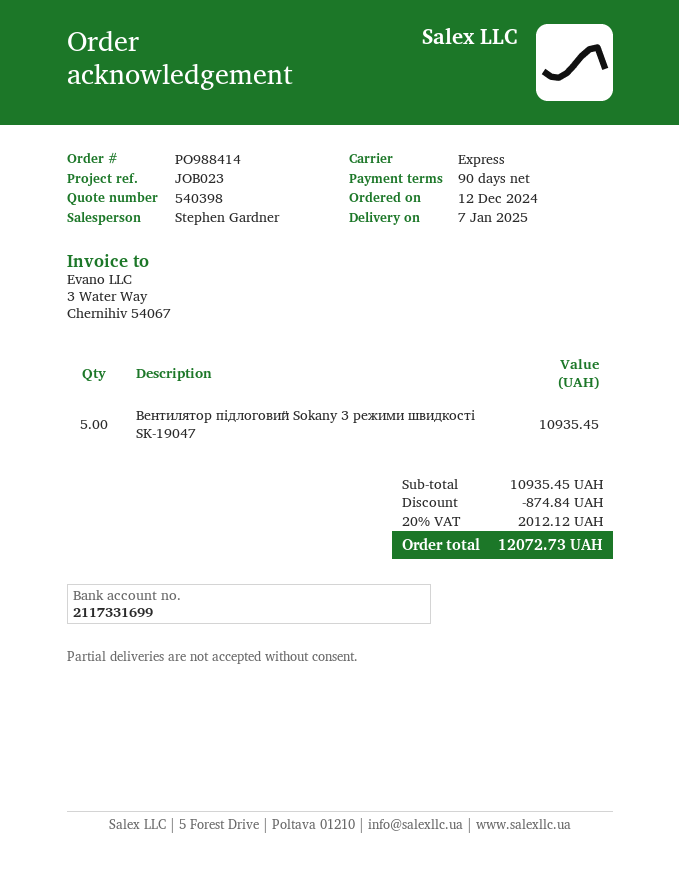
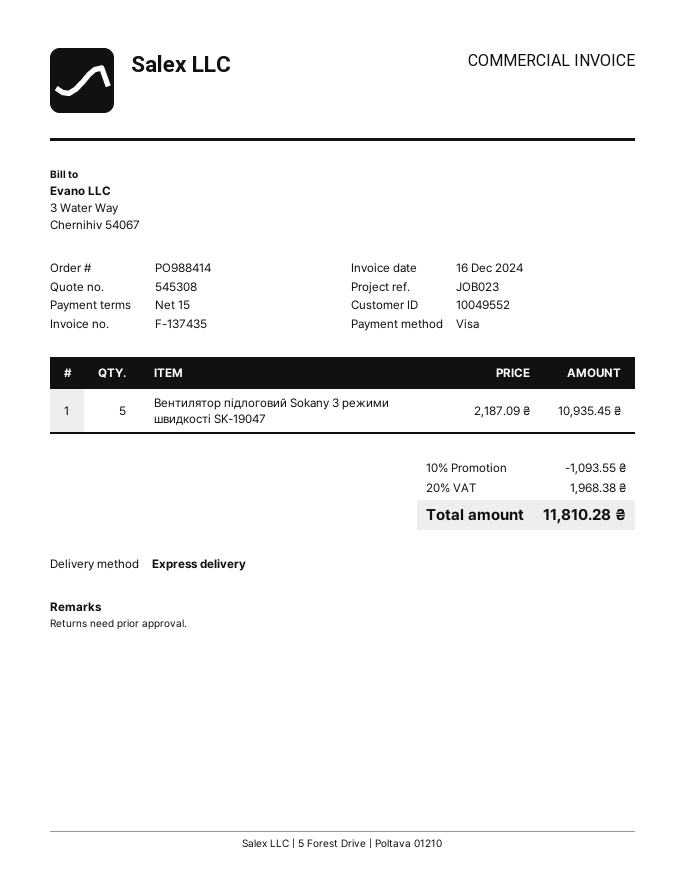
quote number: 540398 -> 545308
payment terms: 90 days -> 15 days
discount: 874.84 -> 1093.55
tax: 20% = 2012.12 -> 20% = 1968.38
total: 12072.73 -> 11810.28

